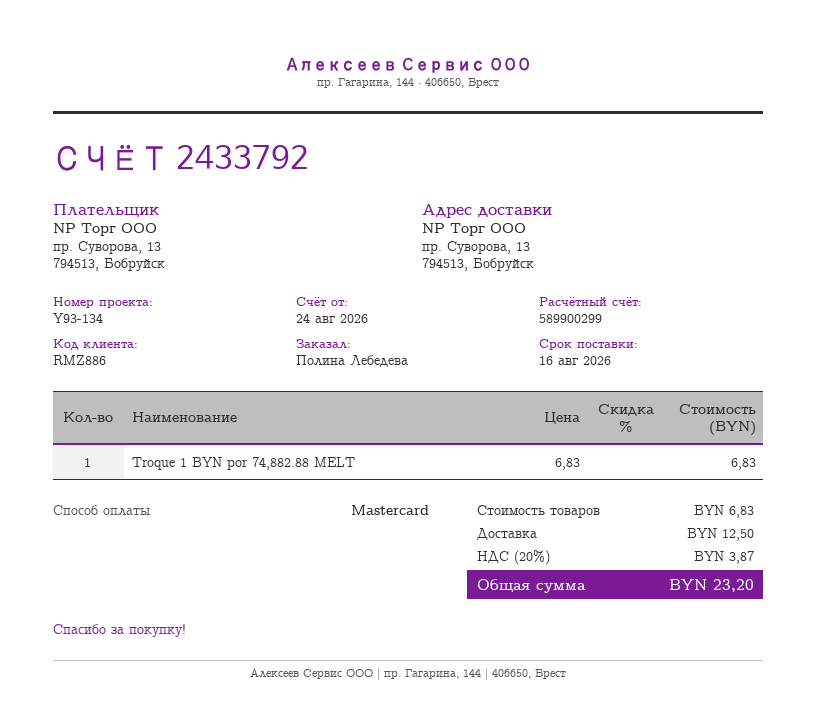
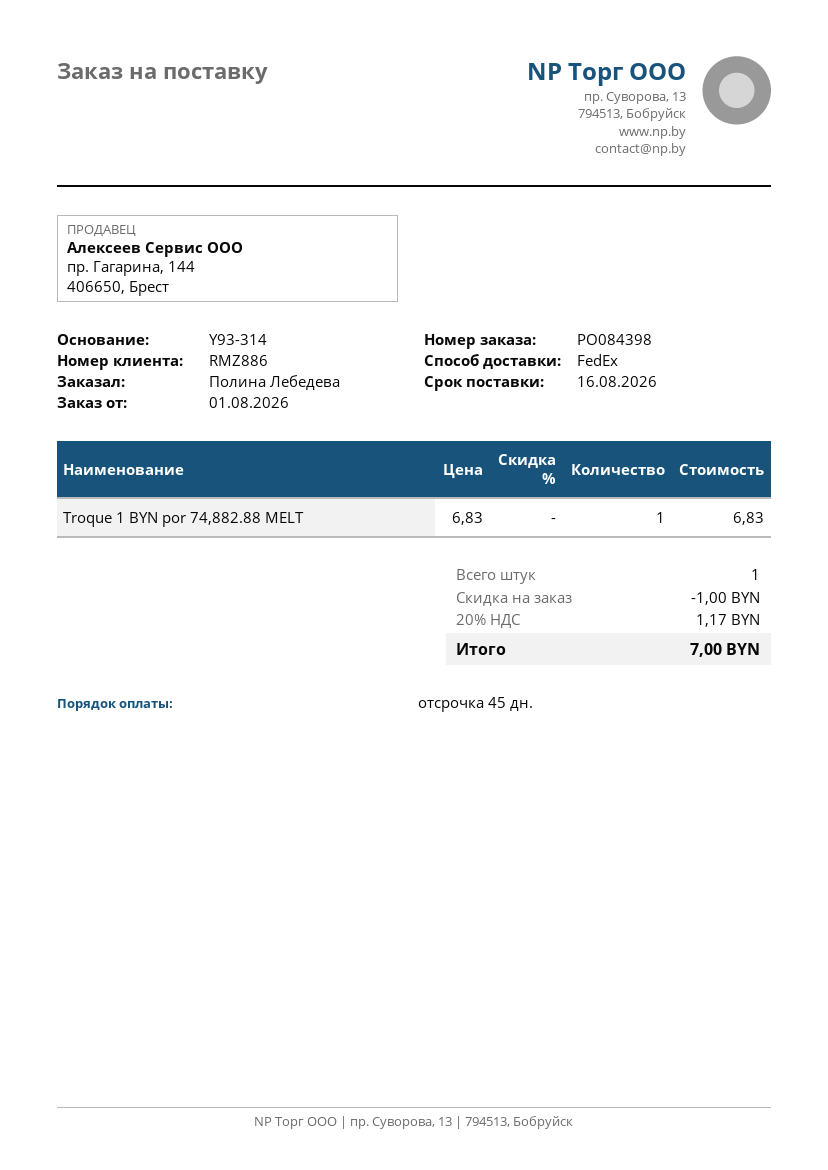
reference: Y93-134 -> Y93-314
discount: none -> 1.00
shipping: 12.50 -> none
tax: 20% = 3.87 -> 20% = 1.17
total: 23.20 -> 7.00

